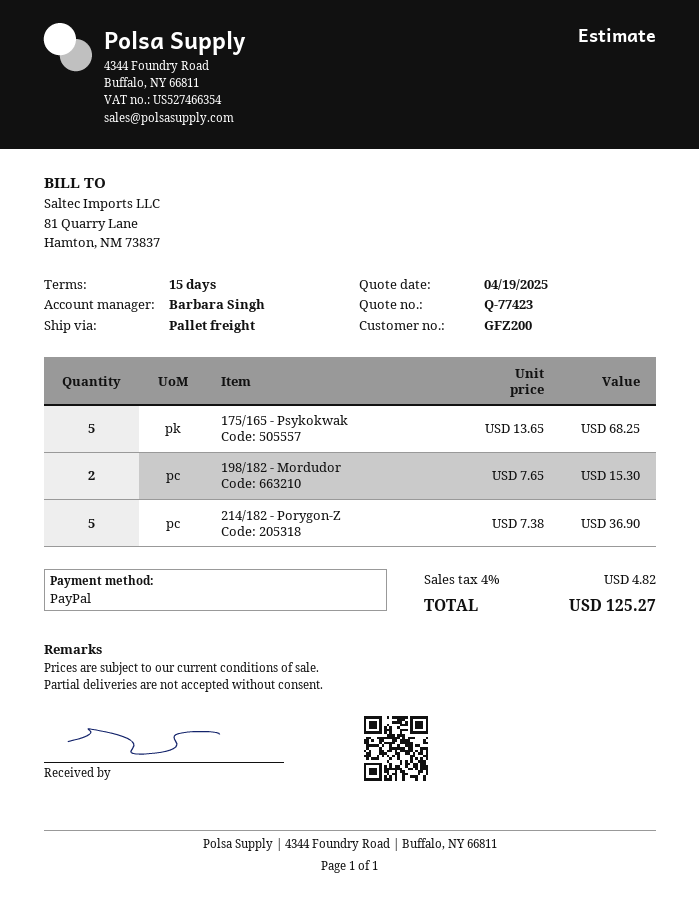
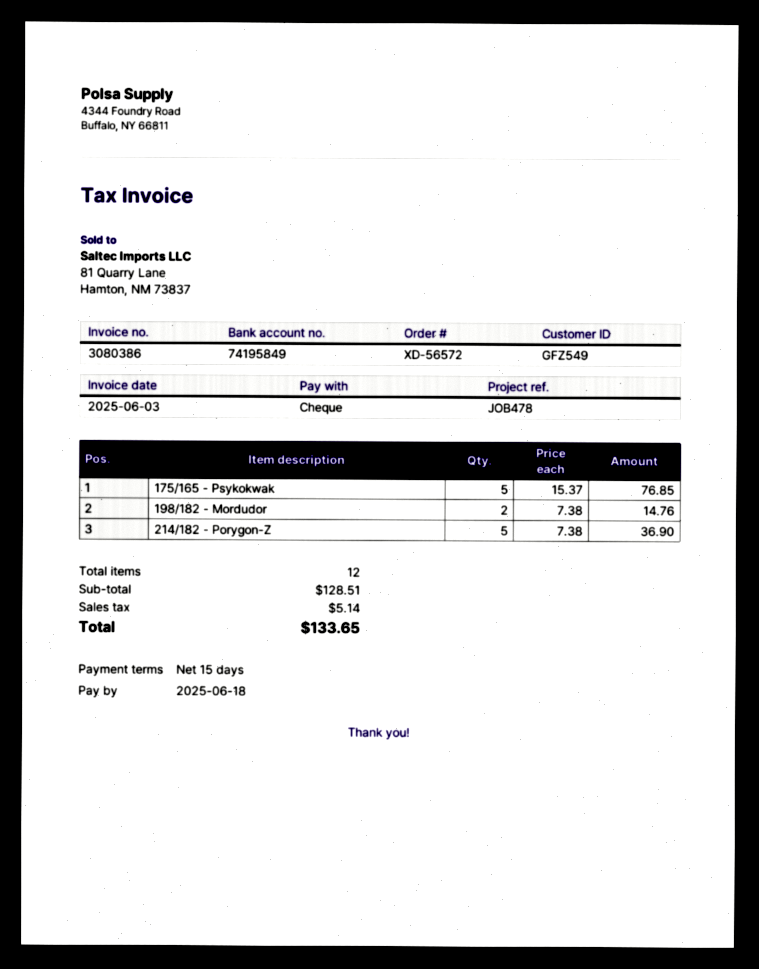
customer number: GFZ200 -> GFZ549
payment method: PayPal -> cheque
175/165 - Psykokwak: 5 x 13.65 = 68.25 -> 5 x 15.37 = 76.85
198/182 - Mordudor: 2 x 7.65 = 15.30 -> 2 x 7.38 = 14.76
tax: 4.82 -> 5.14
total: 125.27 -> 133.65

